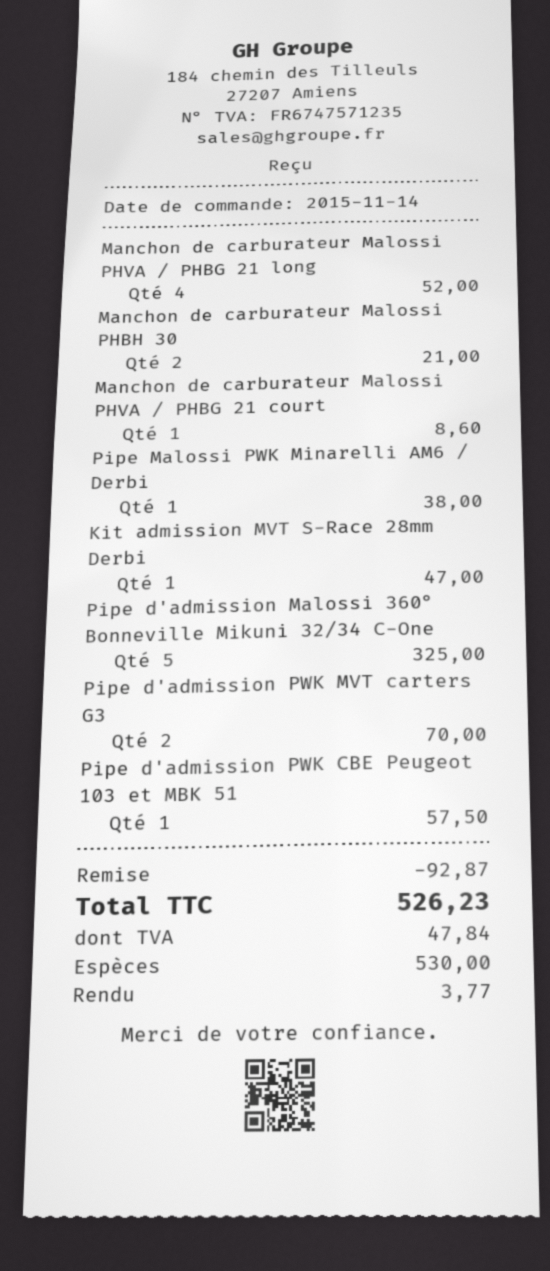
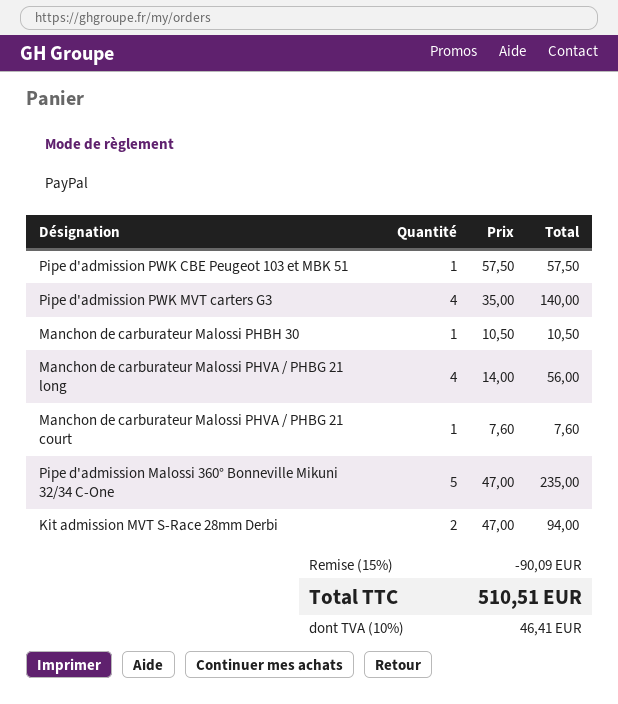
payment method: cash -> PayPal
Manchon de carburateur Malossi PHVA / PHBG 21 long: 4 for 52.00 -> 4 for 56.00
Manchon de carburateur Malossi PHBH 30: 2 for 21.00 -> 1 for 10.50
Manchon de carburateur Malossi PHVA / PHBG 21 court: 1 for 8.60 -> 1 for 7.60
Pipe Malossi PWK Minarelli AM6 / Derbi: 1 for 38.00 -> none
Kit admission MVT S-Race 28mm Derbi: 1 for 47.00 -> 2 for 94.00
Pipe d'admission Malossi 360° Bonneville Mikuni 32/34 C-One: 5 for 325.00 -> 5 for 235.00
Pipe d'admission PWK MVT carters G3: 2 for 70.00 -> 4 for 140.00
discount: 92.87 -> 90.09
tax: 47.84 -> 46.41
total: 526.23 -> 510.51

